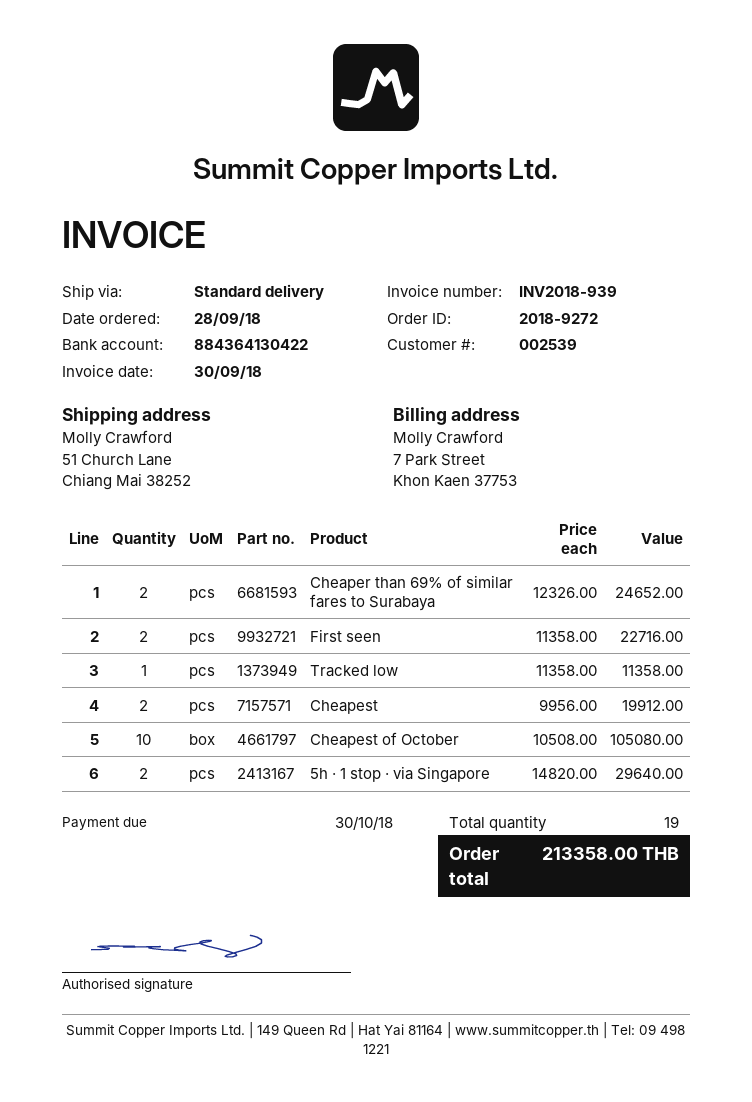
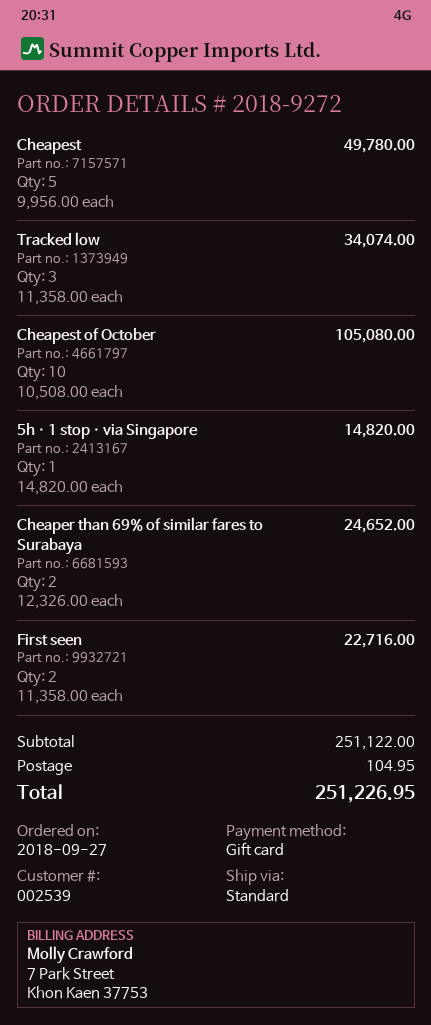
order date: 2018-09-28 -> 2018-09-27
Tracked low: 1 x 11358.00 = 11358.00 -> 3 x 11358.00 = 34074.00
Cheapest: 2 x 9956.00 = 19912.00 -> 5 x 9956.00 = 49780.00
5h · 1 stop · via Singapore: 2 x 14820.00 = 29640.00 -> 1 x 14820.00 = 14820.00
shipping: none -> 104.95
total: 213358.00 -> 251226.95

